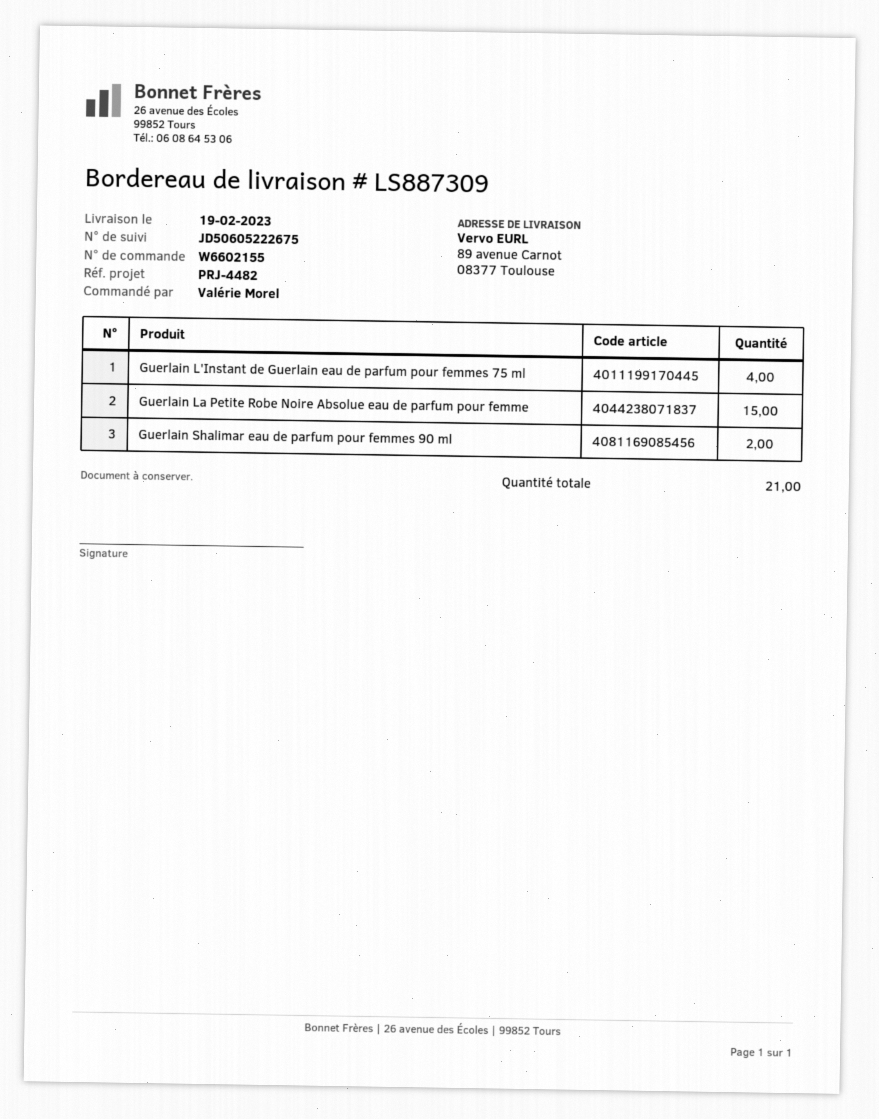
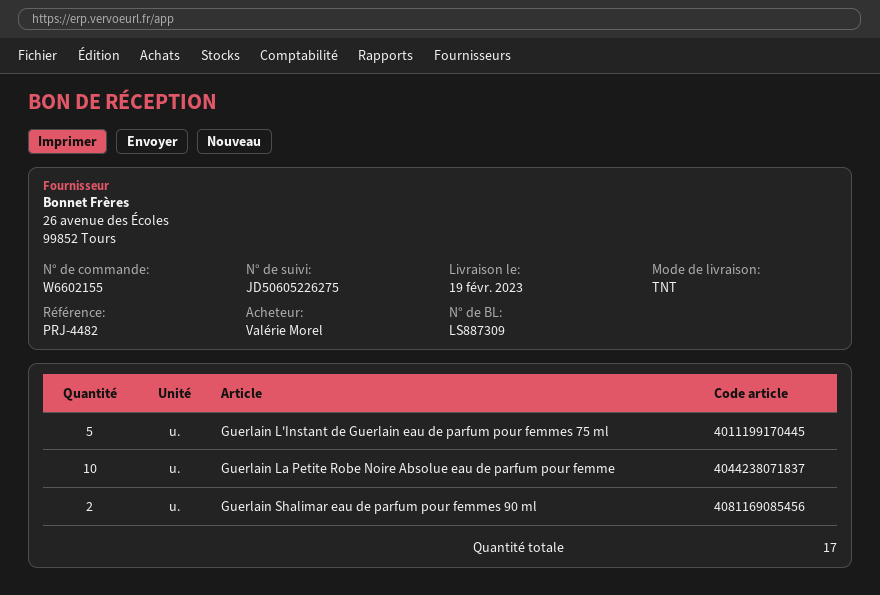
tracking number: JD50605222675 -> JD50605226275
Guerlain L'Instant de Guerlain eau de parfum pour femmes 75 ml: 4 -> 5
Guerlain La Petite Robe Noire Absolue eau de parfum pour femme: 15 -> 10
total quantity: 21 -> 17

